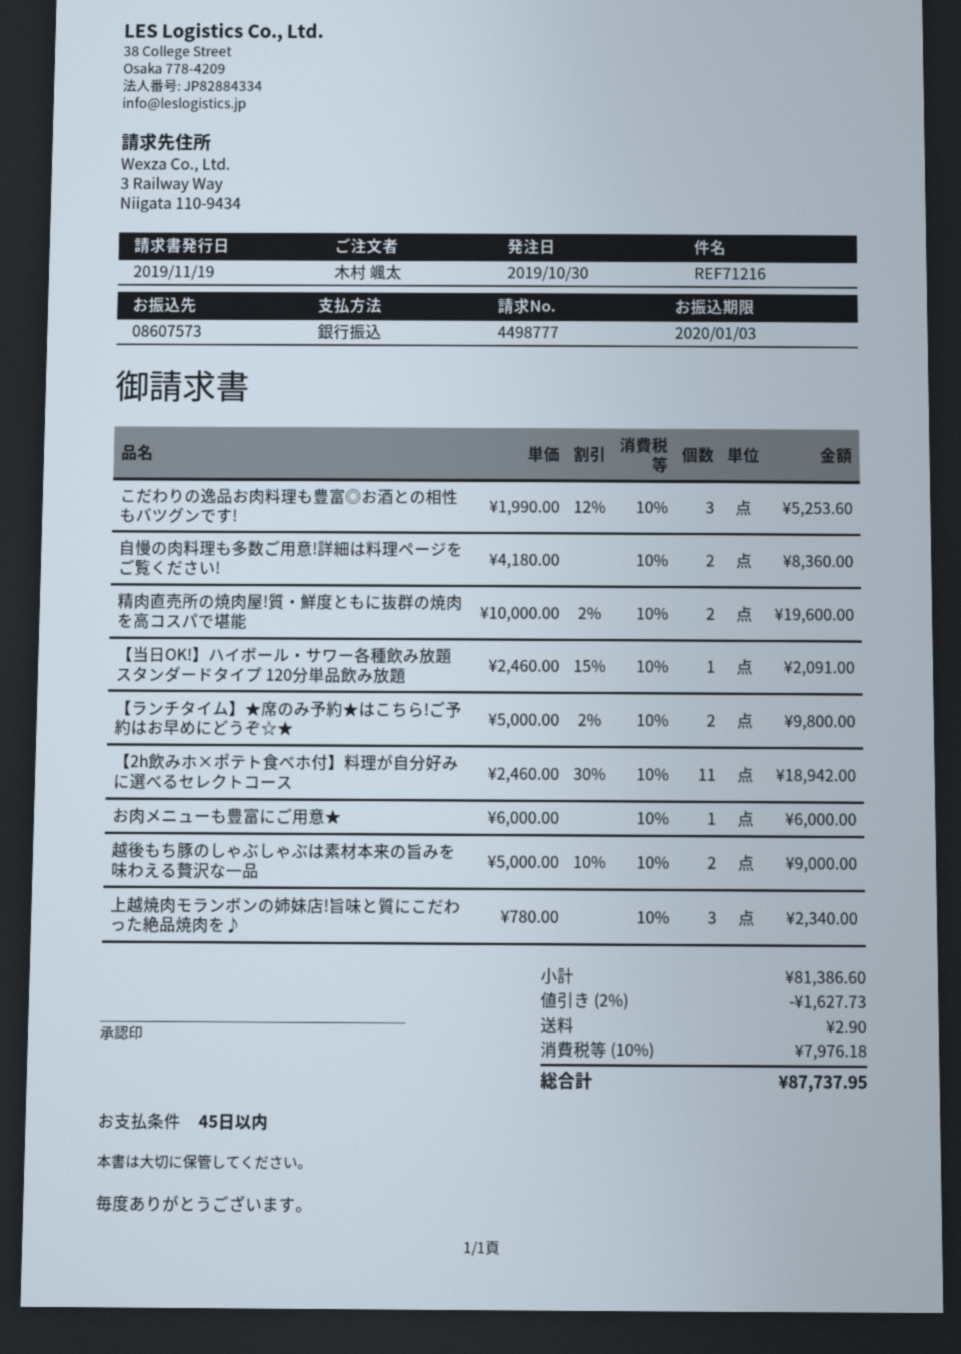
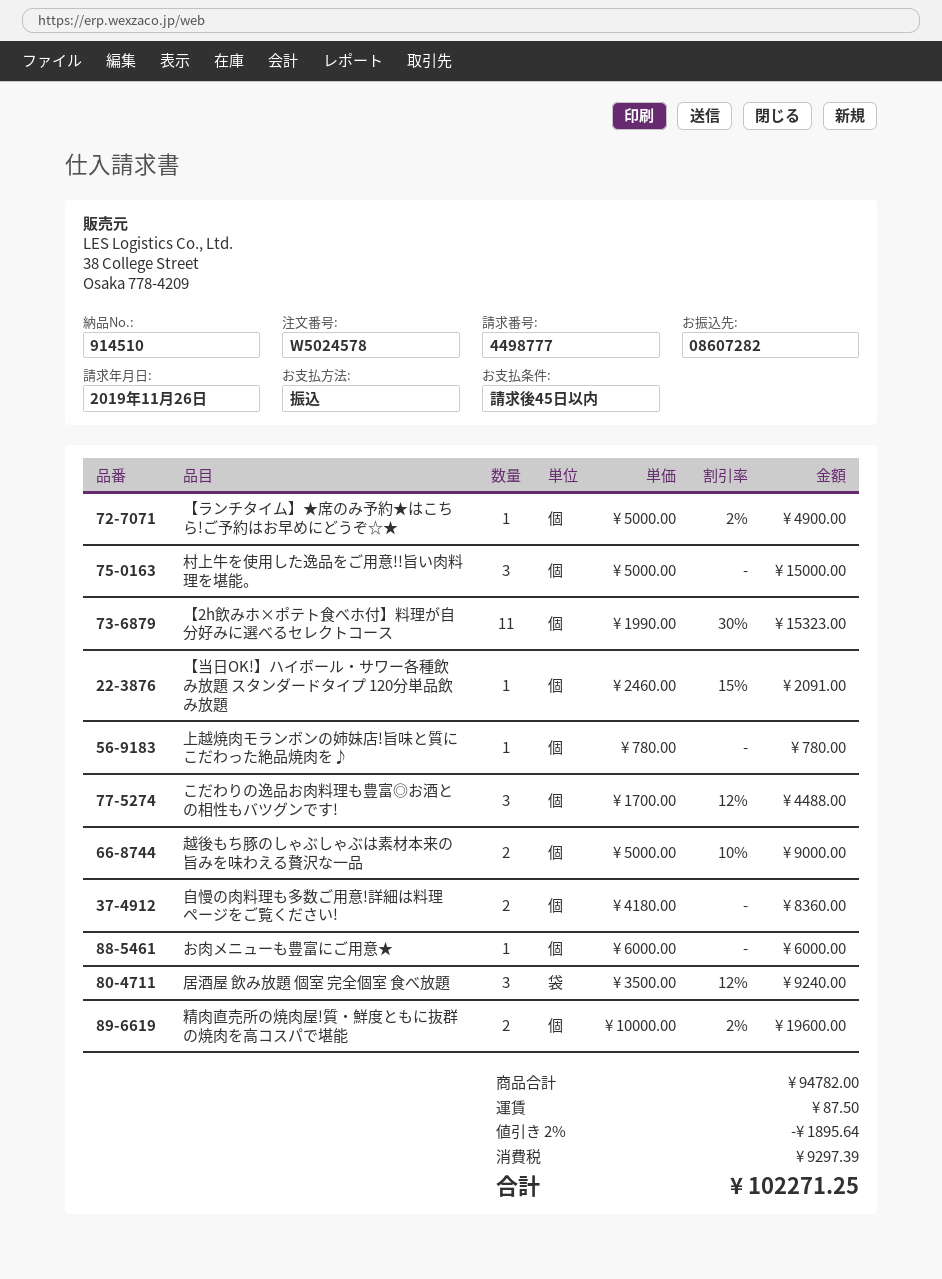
invoice date: 2019-11-19 -> 2019-11-26
bank account: 08607573 -> 08607282
こだわりの逸品お肉料理も豊富◎お酒との相性もバツグンです!: 3 x 1990.00 - 12% = 5253.60 -> 3 x 1700.00 - 12% = 4488.00
【ランチタイム】★席のみ予約★はこちら!ご予約はお早めにどうぞ☆★: 2 x 5000.00 - 2% = 9800.00 -> 1 x 5000.00 - 2% = 4900.00
【2h飲みホ×ポテト食べホ付】料理が自分好みに選べるセレクトコース: 11 x 2460.00 - 30% = 18942.00 -> 11 x 1990.00 - 30% = 15323.00
上越焼肉モランボンの姉妹店!旨味と質にこだわった絶品焼肉を♪: 3 x 780.00 = 2340.00 -> 1 x 780.00 = 780.00
村上牛を使用した逸品をご用意!!旨い肉料理を堪能。: none -> 3 x 5000.00 = 15000.00
居酒屋 飲み放題 個室 完全個室 食べ放題: none -> 3 x 3500.00 - 12% = 9240.00
subtotal: 81386.60 -> 94782.00
discount: 2% = 1627.73 -> 2% = 1895.64
shipping: 2.90 -> 87.50
tax: 7976.18 -> 9297.39
total: 87737.95 -> 102271.25

